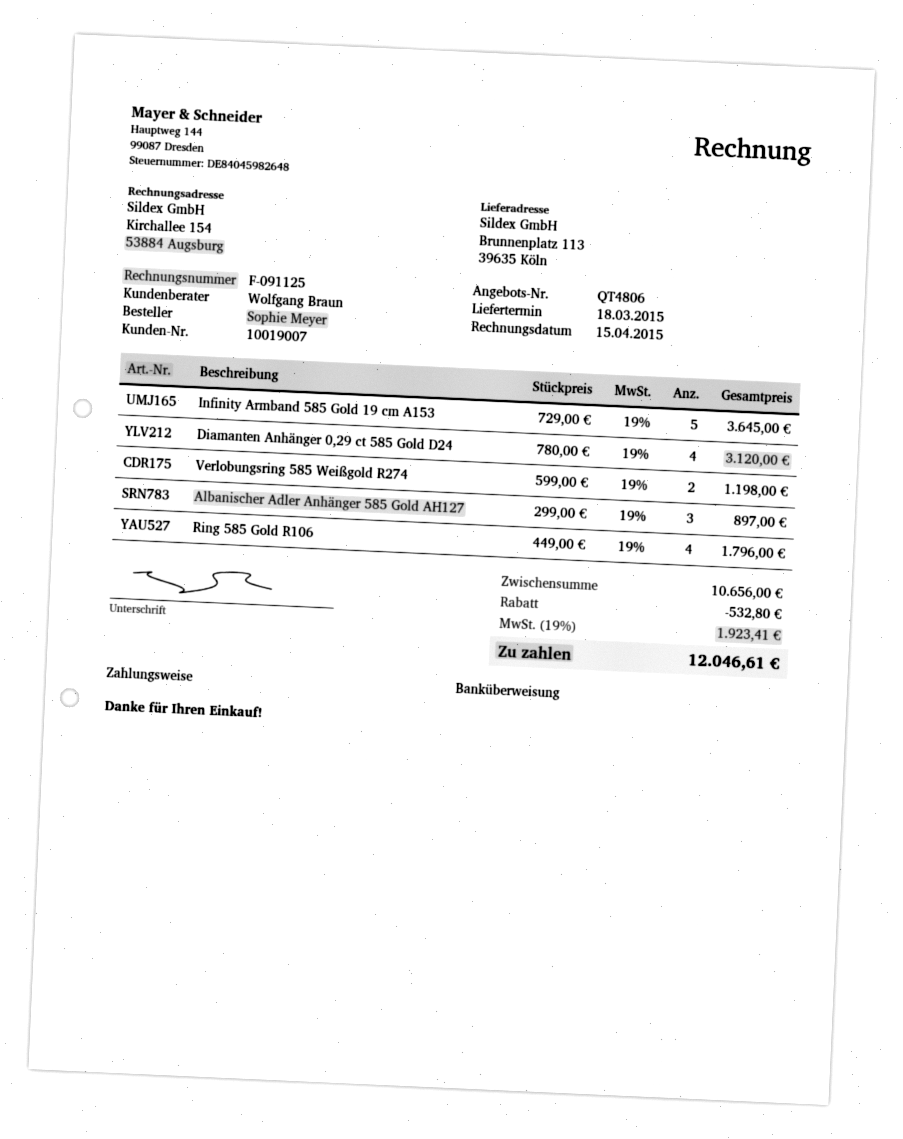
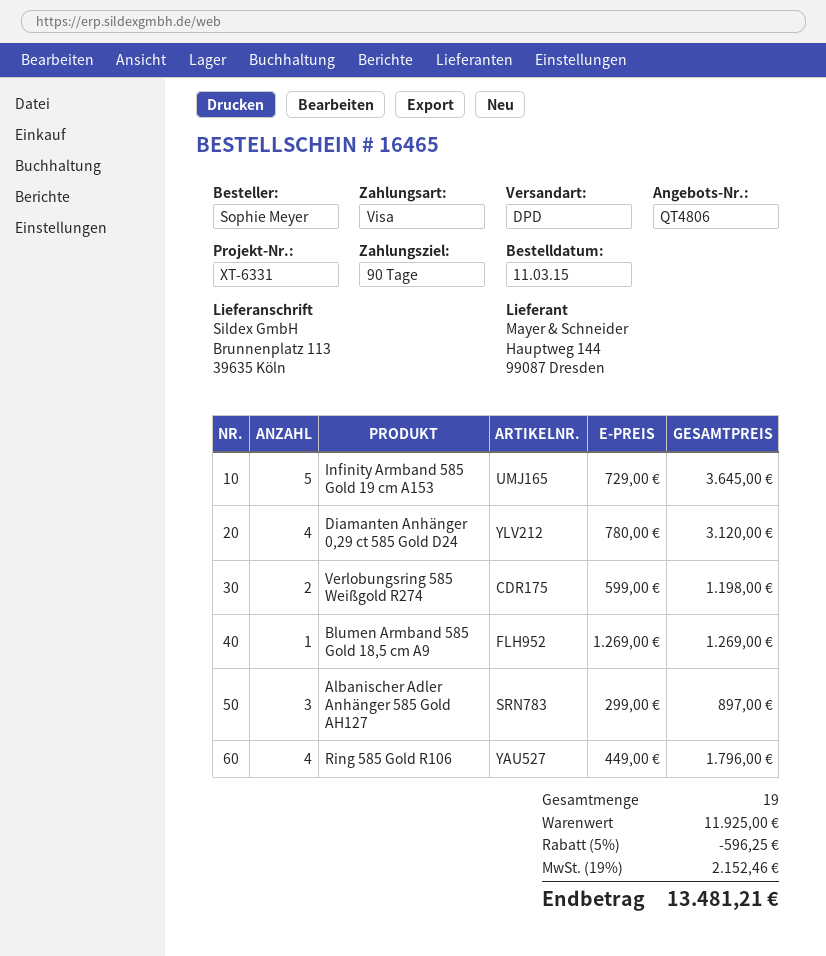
payment method: bank transfer -> Visa
Blumen Armband 585 Gold 18,5 cm A9: none -> 1 x 1269.00 = 1269.00
subtotal: 10656.00 -> 11925.00
discount: 532.80 -> 596.25
tax: 19% = 1923.41 -> 19% = 2152.46
total: 12046.61 -> 13481.21

